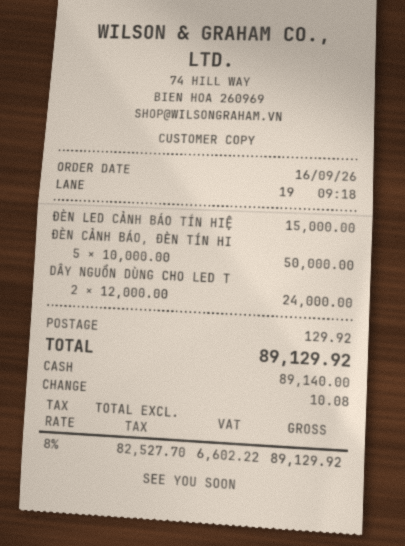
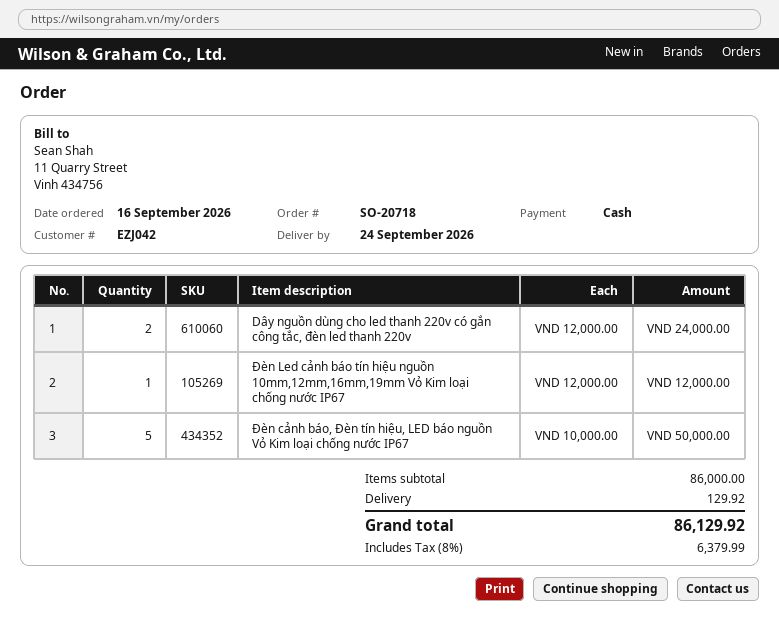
ĐÈN LED CẢNH BÁO TÍN HIỆ: 1 x 15000.00 = 15000.00 -> 1 x 12000.00 = 12000.00
tax: 8% = 6602.22 -> 8% = 6379.99
total: 89129.92 -> 86129.92

